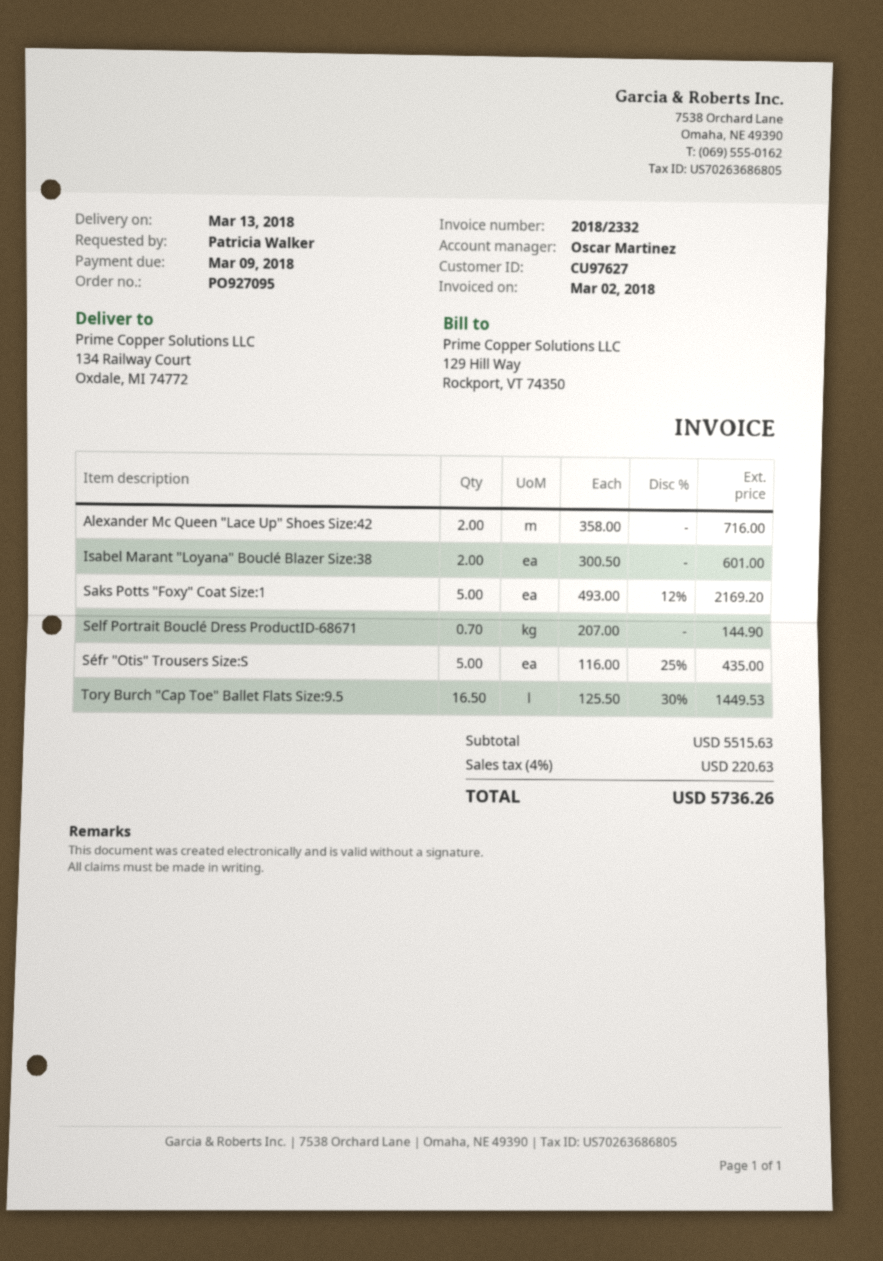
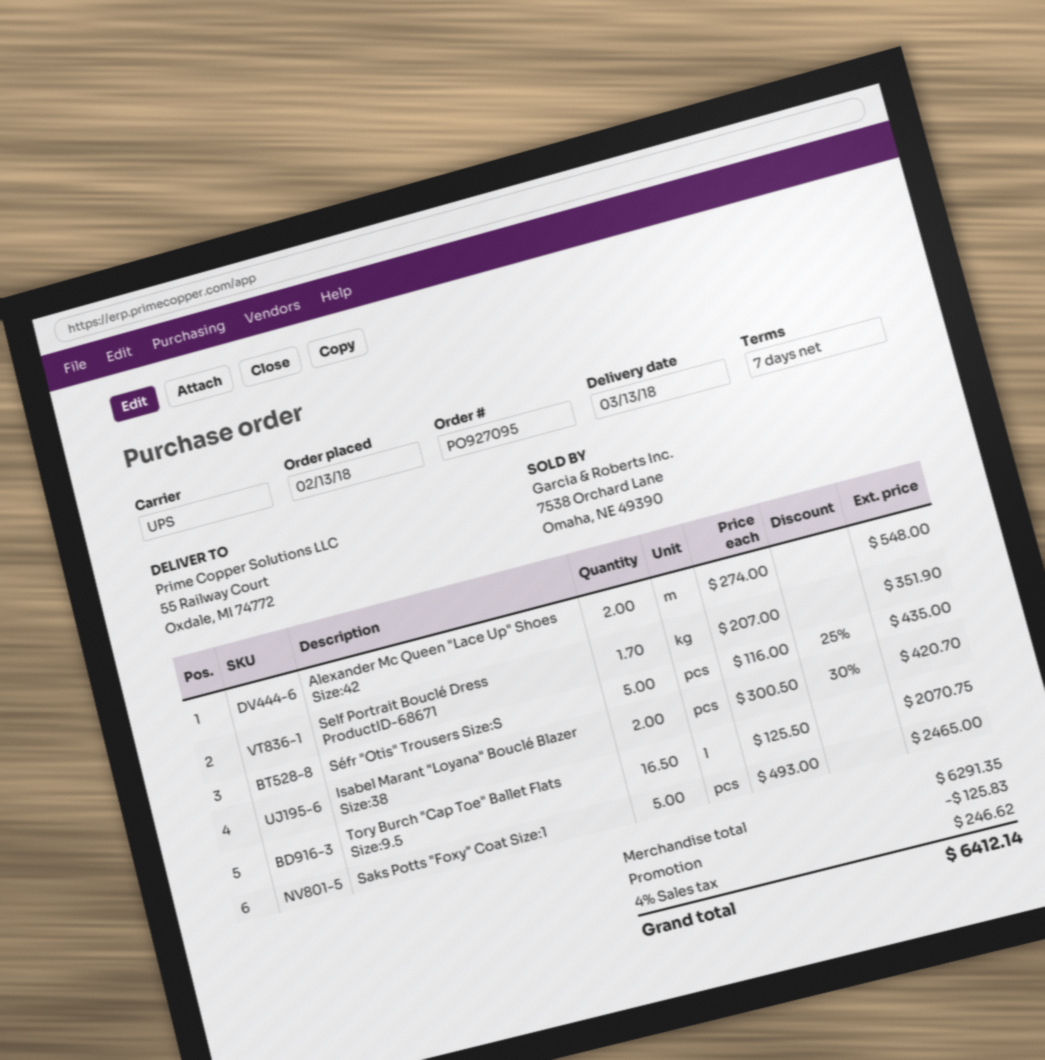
ship to: 134 Railway Court, Oxdale, MI 74772 -> 55 Railway Court, Oxdale, MI 74772
Alexander Mc Queen "Lace Up" Shoes Size:42: 2 x 358.00 = 716.00 -> 2 x 274.00 = 548.00
Isabel Marant "Loyana" Bouclé Blazer Size:38: 2 x 300.50 = 601.00 -> 2 x 300.50 - 30% = 420.70
Saks Potts "Foxy" Coat Size:1: 5 x 493.00 - 12% = 2169.20 -> 5 x 493.00 = 2465.00
Self Portrait Bouclé Dress ProductID-68671: 0.7 x 207.00 = 144.90 -> 1.7 x 207.00 = 351.90
Tory Burch "Cap Toe" Ballet Flats Size:9.5: 16.5 x 125.50 - 30% = 1449.53 -> 16.5 x 125.50 = 2070.75
subtotal: 5515.63 -> 6291.35
discount: none -> 125.83
tax: 4% = 220.63 -> 4% = 246.62
total: 5736.26 -> 6412.14

